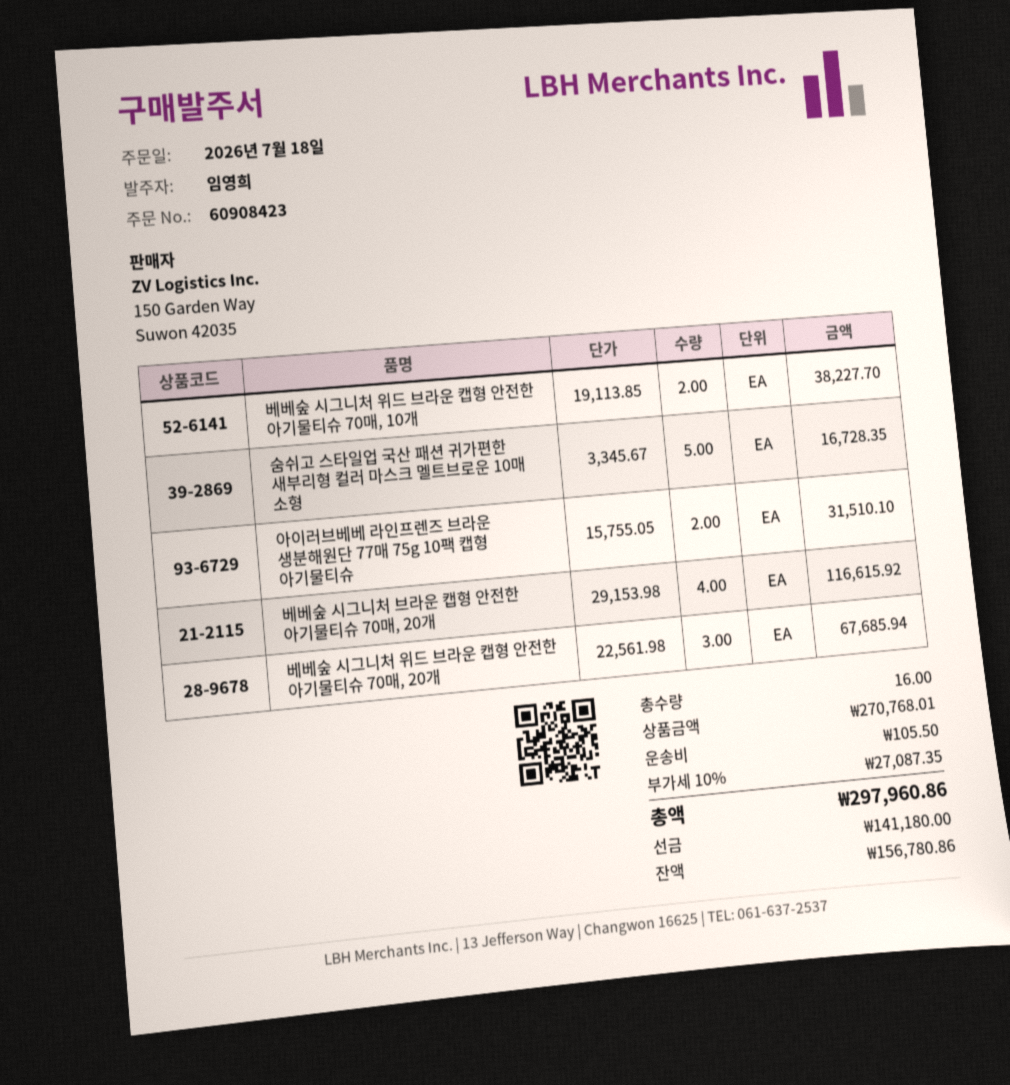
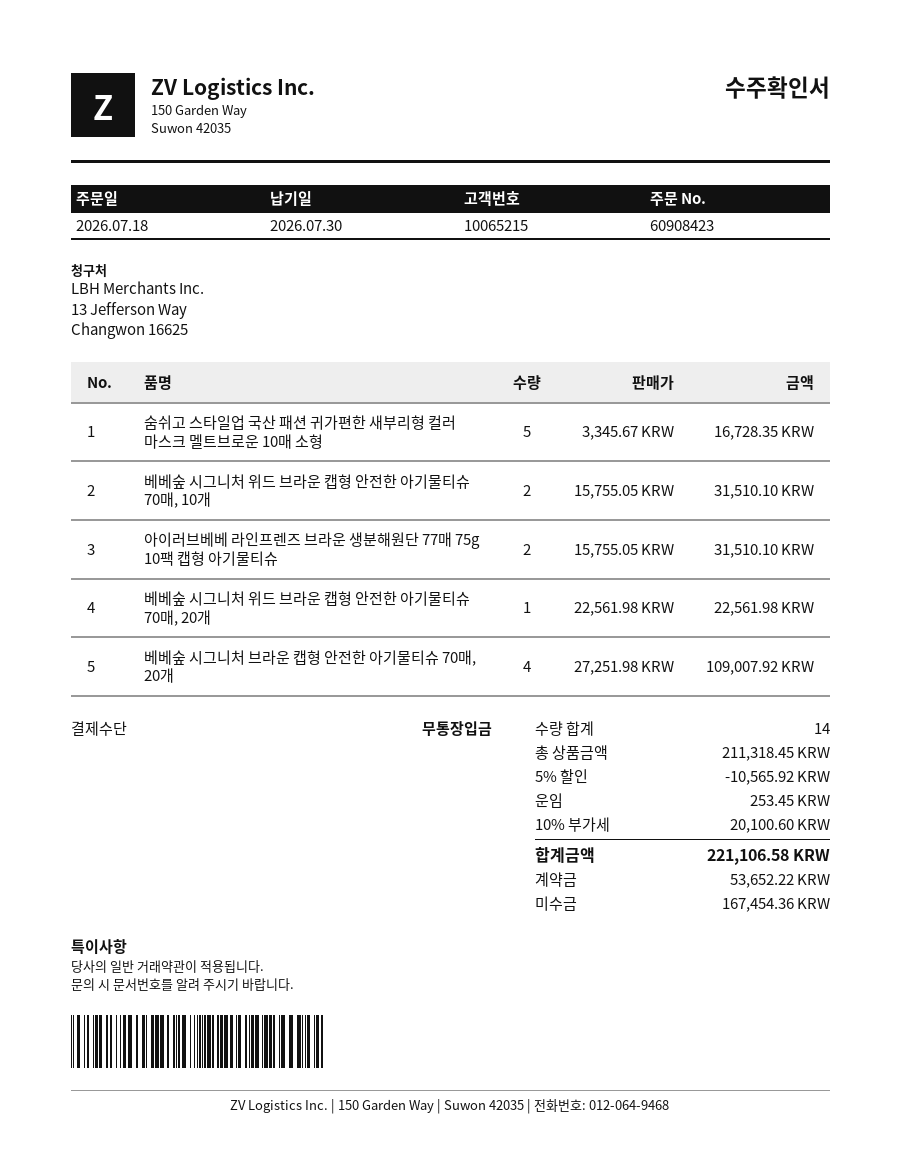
베베숲 시그니처 위드 브라운 캡형 안전한 아기물티슈 70매, 10개: 2 x 19113.85 = 38227.70 -> 2 x 15755.05 = 31510.10
베베숲 시그니처 브라운 캡형 안전한 아기물티슈 70매, 20개: 4 x 29153.98 = 116615.92 -> 4 x 27251.98 = 109007.92
베베숲 시그니처 위드 브라운 캡형 안전한 아기물티슈 70매, 20개: 3 x 22561.98 = 67685.94 -> 1 x 22561.98 = 22561.98
total quantity: 16 -> 14
subtotal: 270768.01 -> 211318.45
discount: none -> 5% = 10565.92
shipping: 105.50 -> 253.45
tax: 10% = 27087.35 -> 10% = 20100.60
total: 297960.86 -> 221106.58
deposit: 141180.00 -> 53652.22
balance: 156780.86 -> 167454.36

